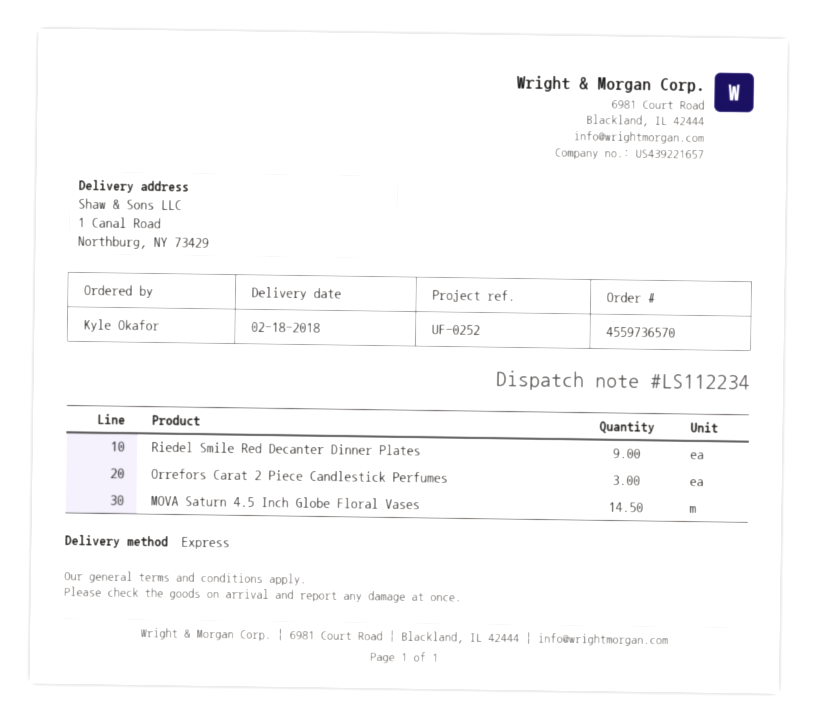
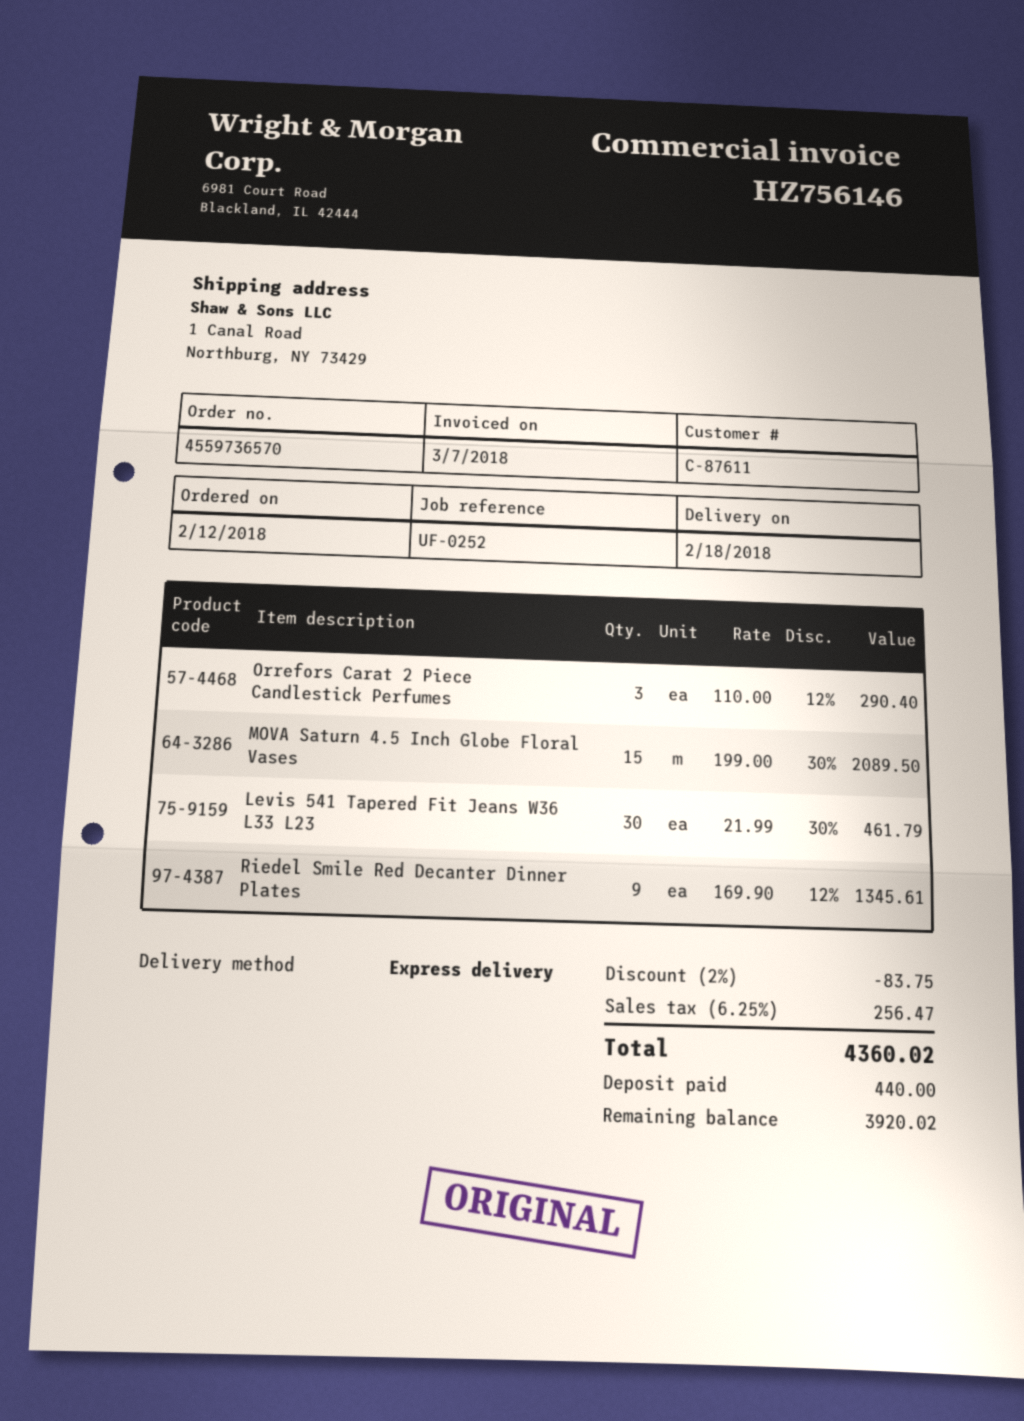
MOVA Saturn 4.5 Inch Globe Floral Vases: 14.5 -> 15
Levis 541 Tapered Fit Jeans W36 L33 L23: none -> 30

